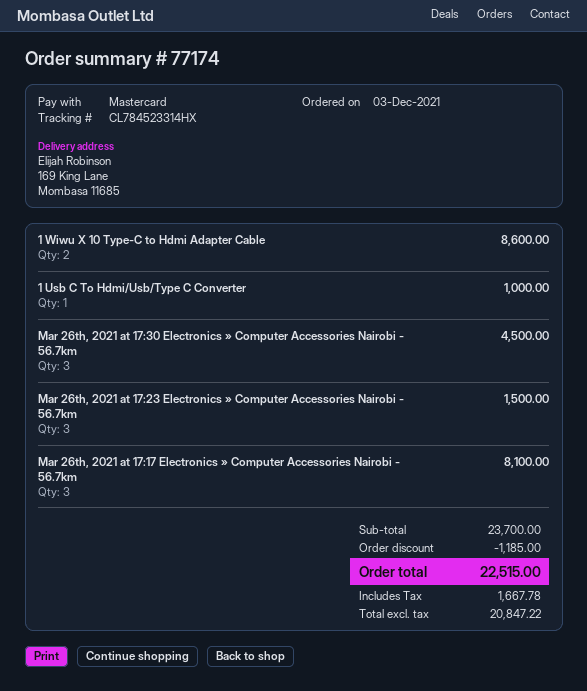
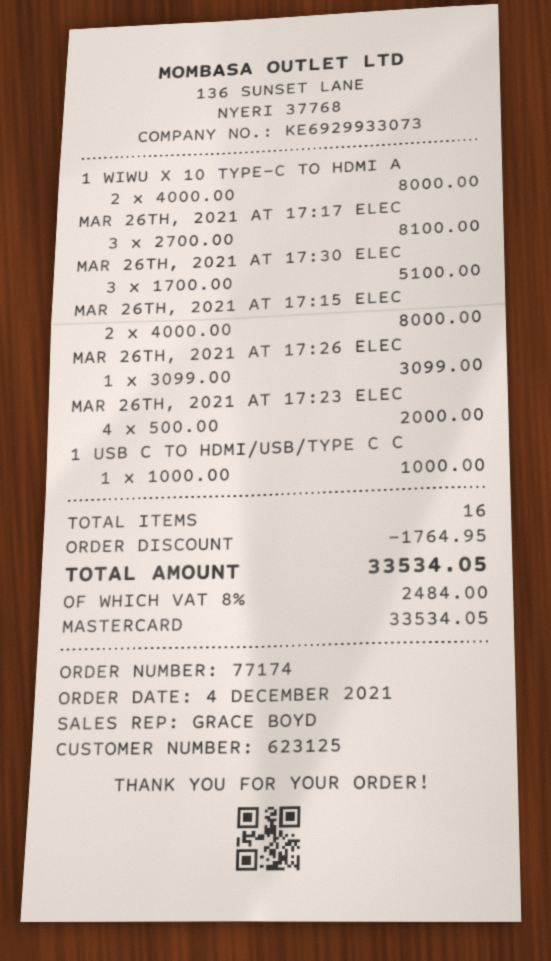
order date: 2021-12-03 -> 2021-12-04
1 Wiwu X 10 Type-C to Hdmi Adapter Cable: 2 for 8600.00 -> 2 for 8000.00
Mar 26th, 2021 at 17:30 Electronics » Computer Accessories Nairobi - 56.7km: 3 for 4500.00 -> 3 for 5100.00
Mar 26th, 2021 at 17:23 Electronics » Computer Accessories Nairobi - 56.7km: 3 for 1500.00 -> 4 for 2000.00
MAR 26TH, 2021 AT 17:15 ELEC: none -> 2 for 8000.00
MAR 26TH, 2021 AT 17:26 ELEC: none -> 1 for 3099.00
discount: 1185.00 -> 1764.95
tax: 1667.78 -> 2484.00
total: 22515.00 -> 33534.05

